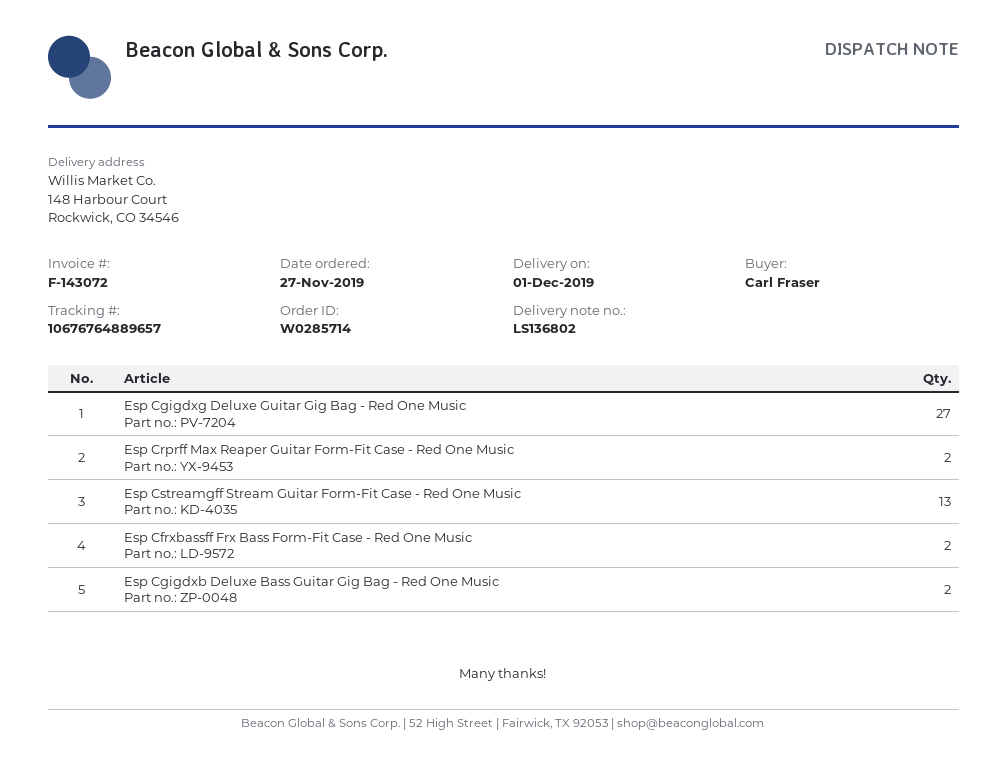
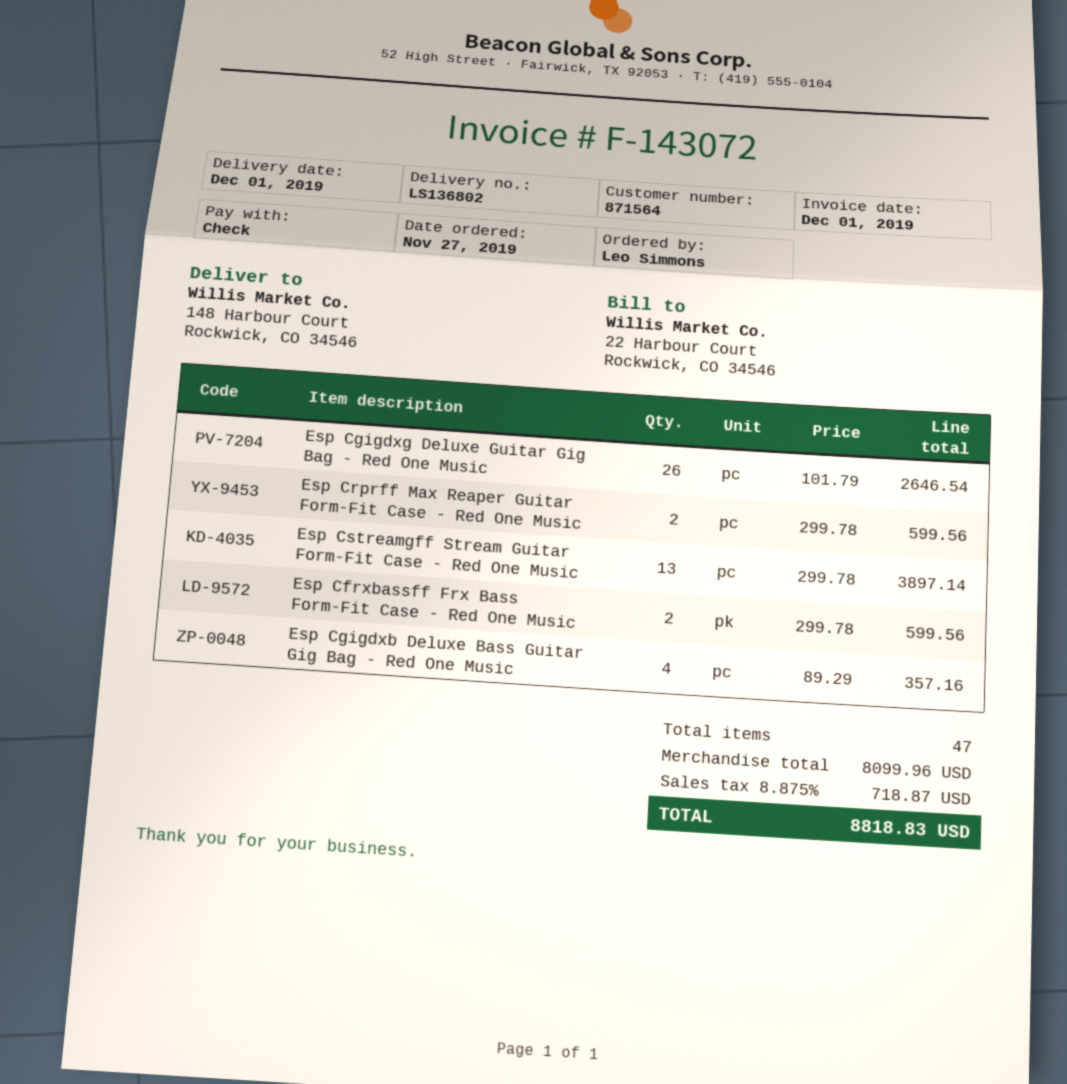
ordered by: Carl Fraser -> Leo Simmons
Esp Cgigdxg Deluxe Guitar Gig Bag - Red One Music: 27 -> 26
Esp Cgigdxb Deluxe Bass Guitar Gig Bag - Red One Music: 2 -> 4

